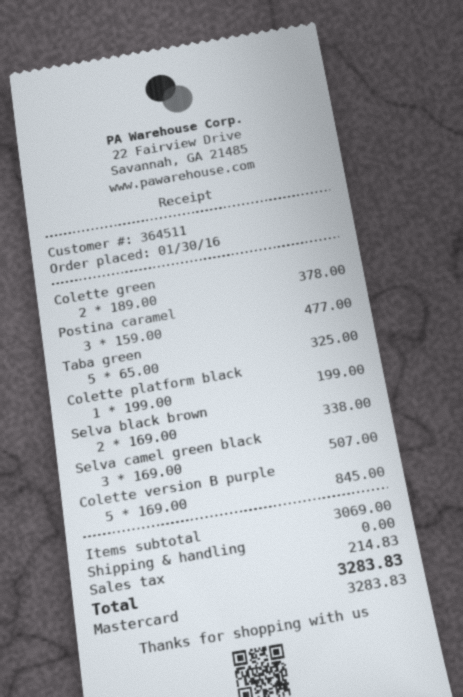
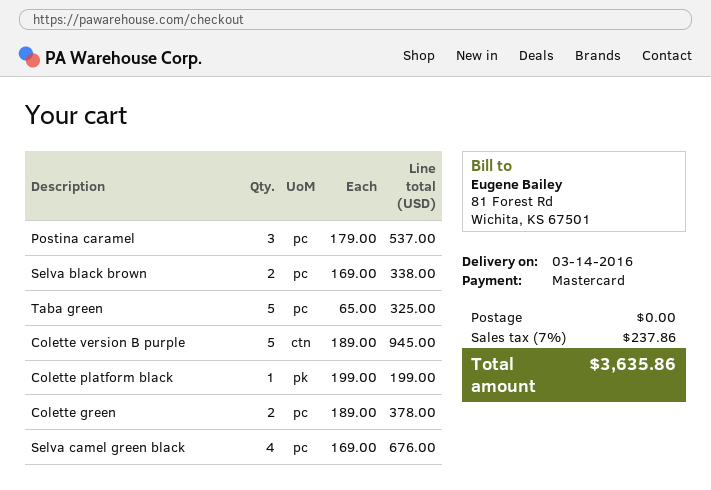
Postina caramel: 3 x 159.00 = 477.00 -> 3 x 179.00 = 537.00
Selva camel green black: 3 x 169.00 = 507.00 -> 4 x 169.00 = 676.00
Colette version B purple: 5 x 169.00 = 845.00 -> 5 x 189.00 = 945.00
tax: 214.83 -> 237.86
total: 3283.83 -> 3635.86

